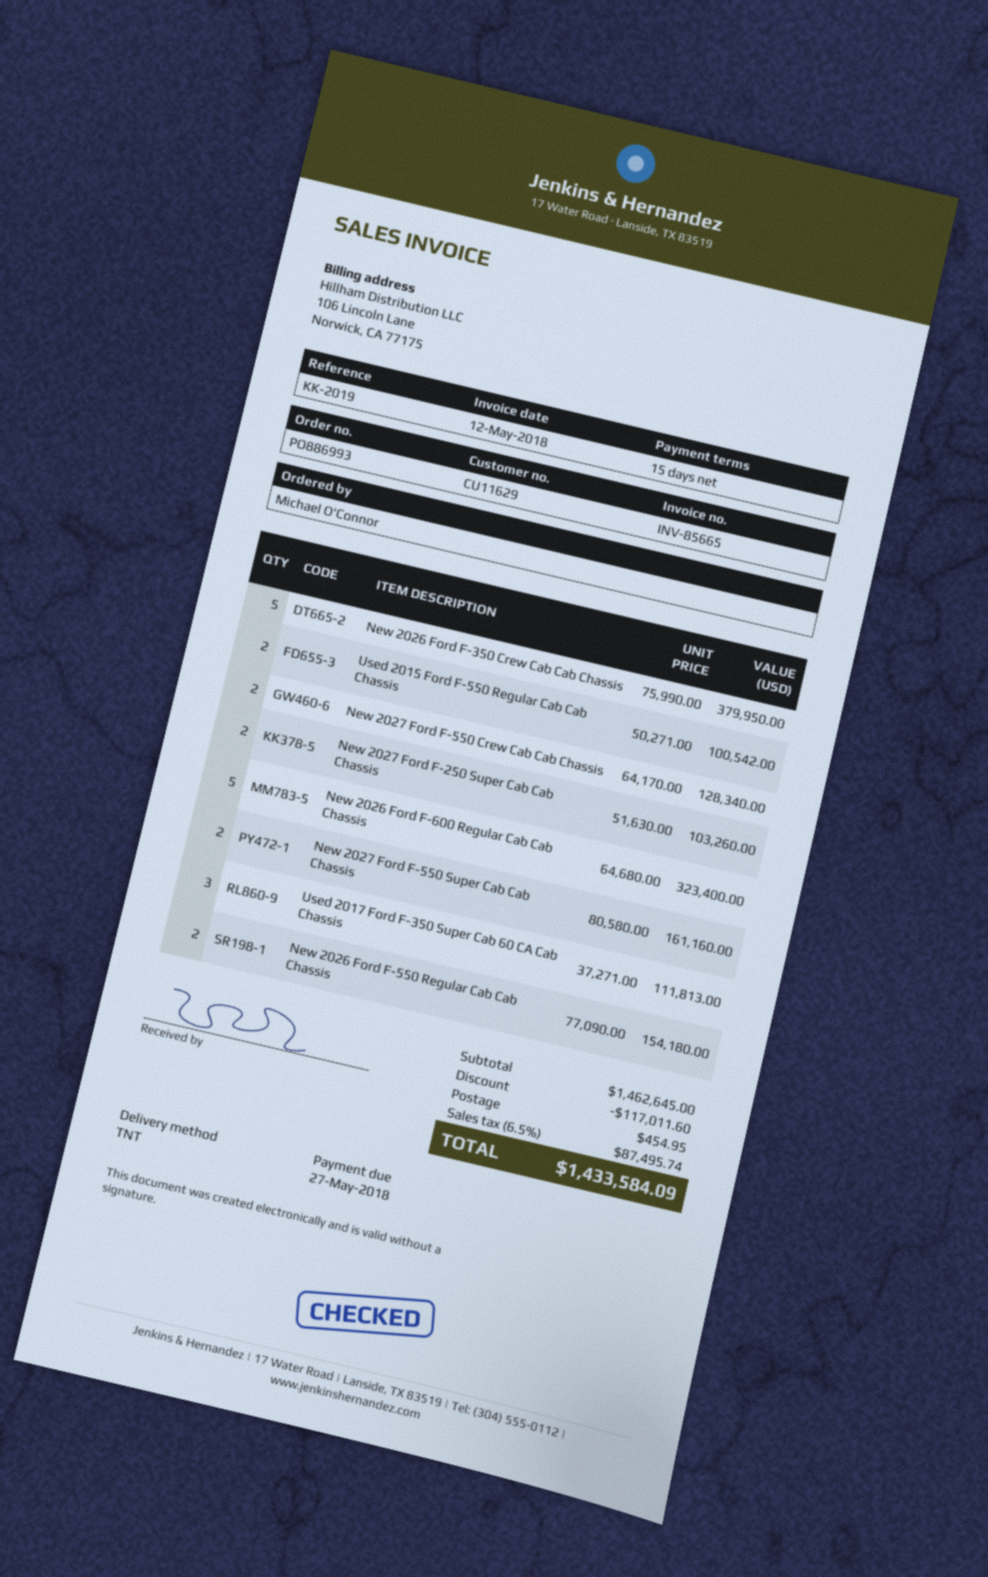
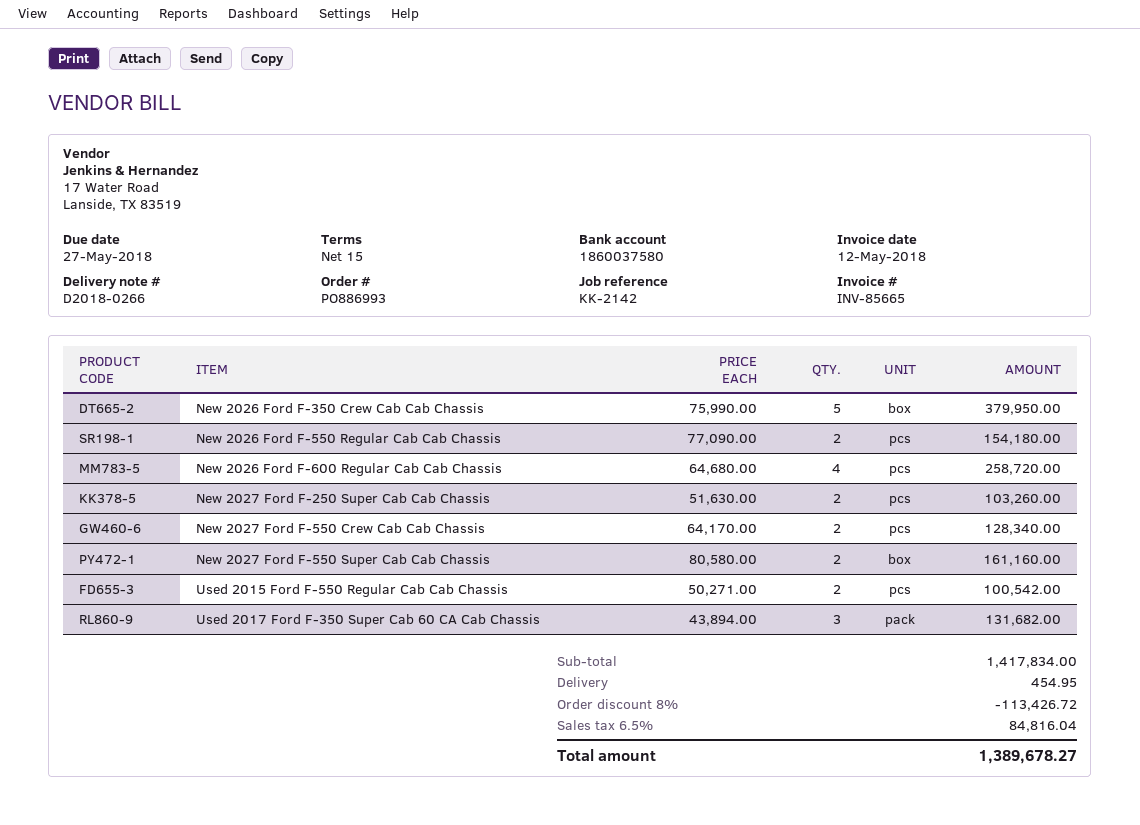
reference: KK-2019 -> KK-2142
New 2026 Ford F-600 Regular Cab Cab Chassis: 5 x 64680.00 = 323400.00 -> 4 x 64680.00 = 258720.00
Used 2017 Ford F-350 Super Cab 60 CA Cab Chassis: 3 x 37271.00 = 111813.00 -> 3 x 43894.00 = 131682.00
subtotal: 1462645.00 -> 1417834.00
discount: 117011.60 -> 113426.72
tax: 6.5% = 87495.74 -> 6.5% = 84816.04
total: 1433584.09 -> 1389678.27

